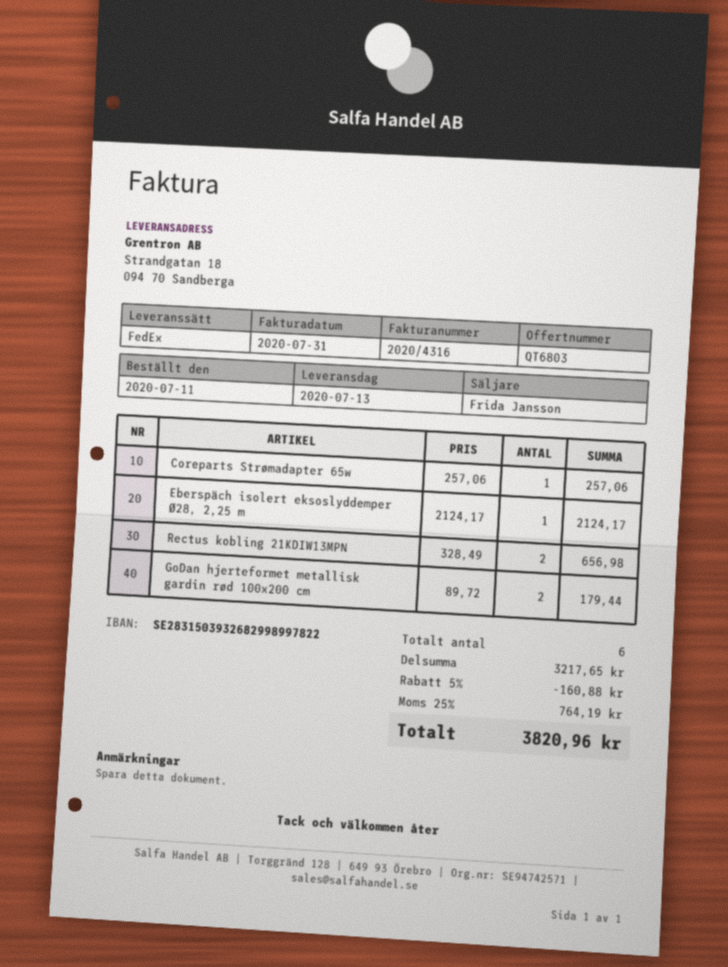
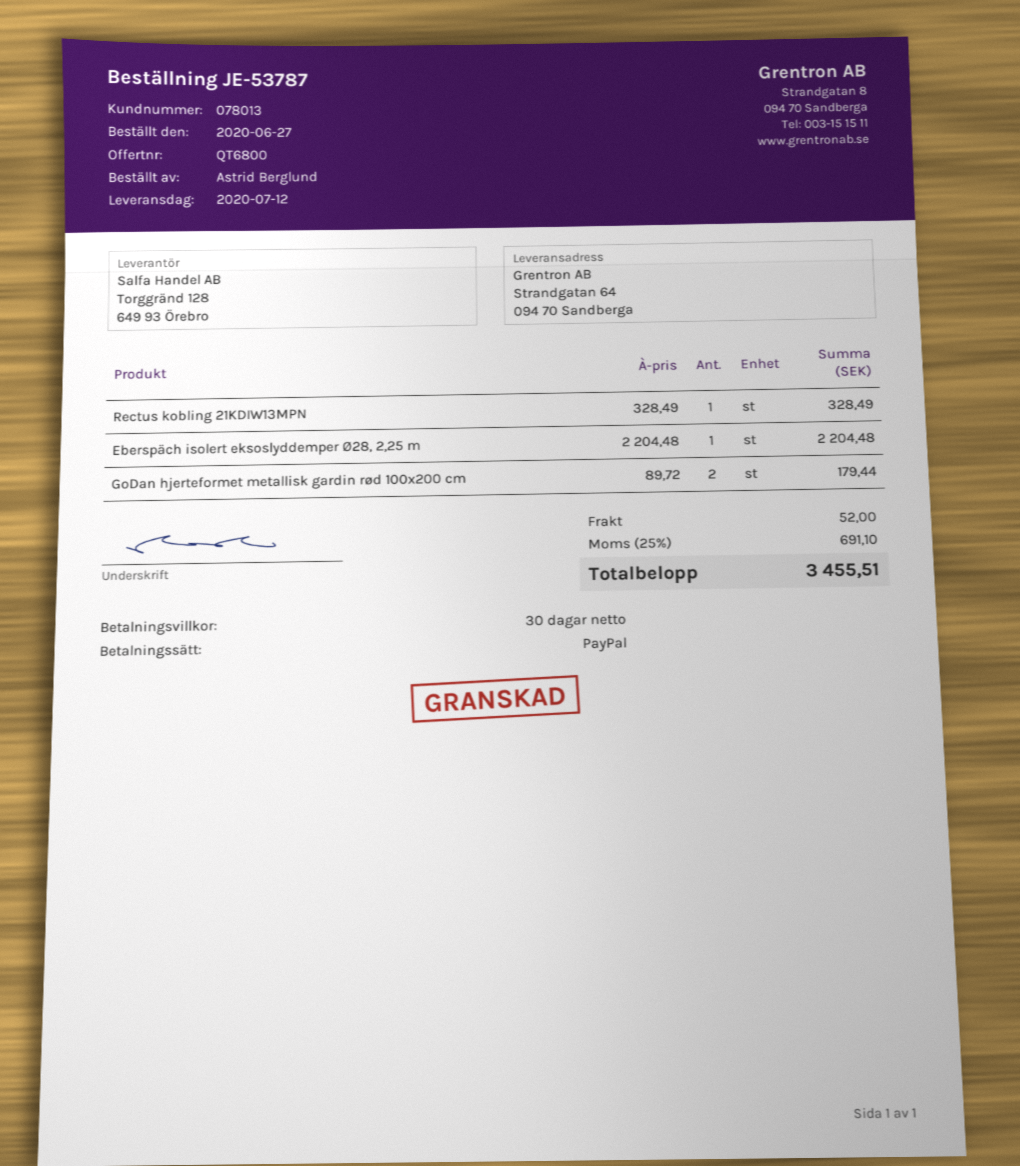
quote number: QT6803 -> QT6800
order date: 2020-07-11 -> 2020-06-27
delivery date: 2020-07-13 -> 2020-07-12
ship to: Strandgatan 18, 094 70 Sandberga -> Strandgatan 64, 094 70 Sandberga
Coreparts Strømadapter 65w: 1 x 257.06 = 257.06 -> none
Eberspäch isolert eksoslyddemper Ø28, 2,25 m: 1 x 2124.17 = 2124.17 -> 1 x 2204.48 = 2204.48
Rectus kobling 21KDIW13MPN: 2 x 328.49 = 656.98 -> 1 x 328.49 = 328.49
discount: 5% = 160.88 -> none
shipping: none -> 52.00
tax: 25% = 764.19 -> 25% = 691.10
total: 3820.96 -> 3455.51

